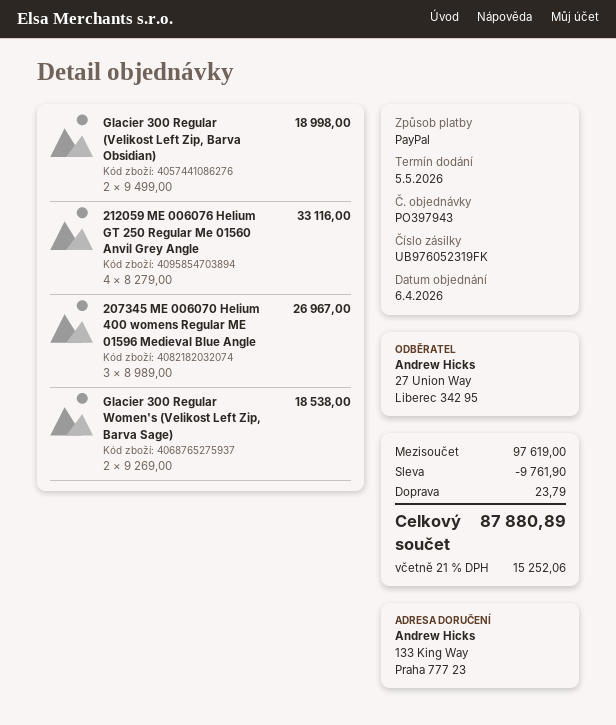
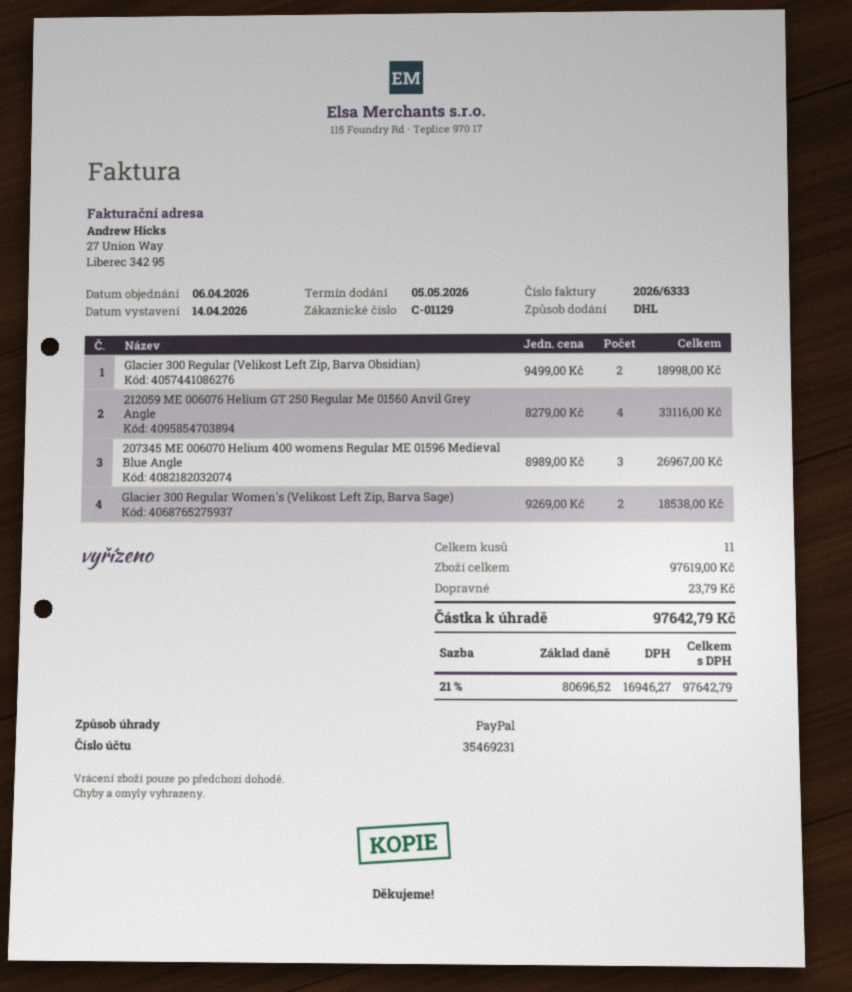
discount: 9761.90 -> none
tax: 21% = 15252.06 -> 21% = 16946.27
total: 87880.89 -> 97642.79

